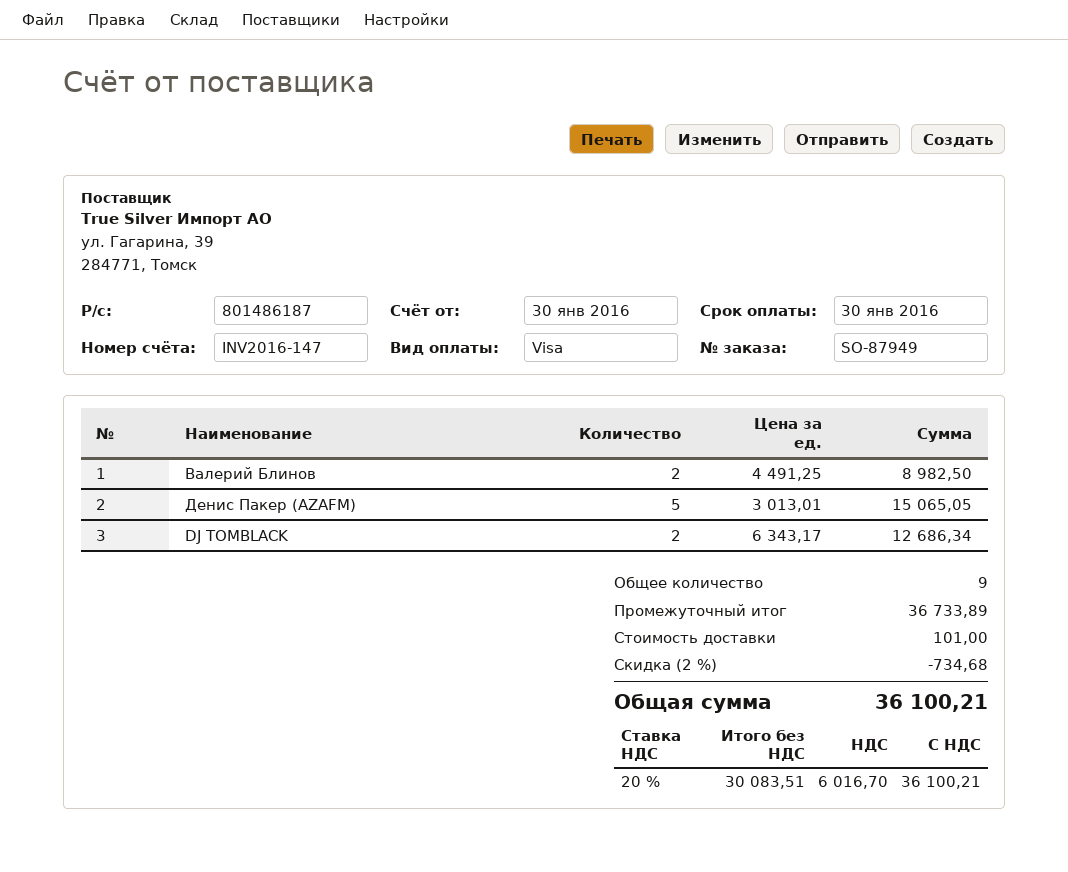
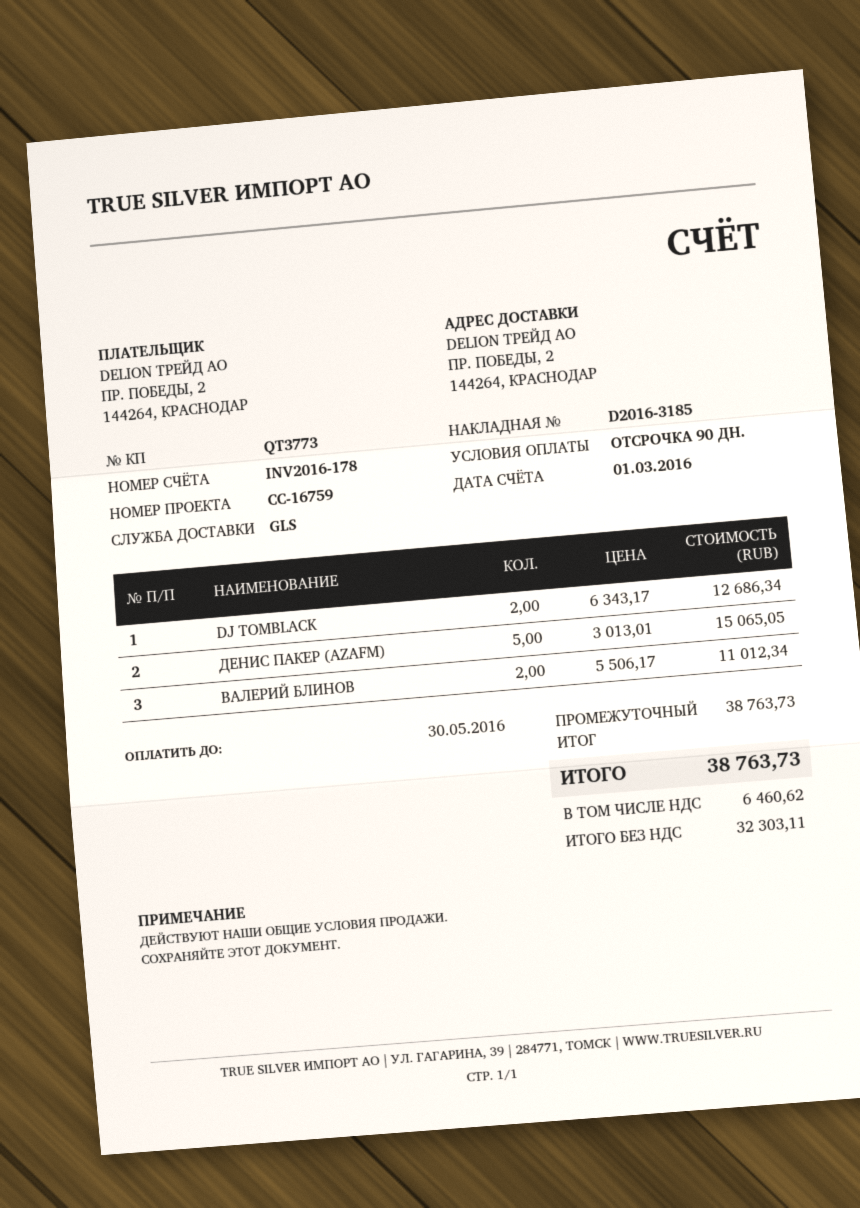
invoice number: INV2016-147 -> INV2016-178
invoice date: 2016-01-30 -> 2016-03-01
due date: 2016-01-30 -> 2016-05-30
Валерий Блинов: 2 x 4491.25 = 8982.50 -> 2 x 5506.17 = 11012.34
subtotal: 36733.89 -> 38763.73
discount: 2% = 734.68 -> none
shipping: 101.00 -> none
net: 30083.51 -> 32303.11
tax: 6016.70 -> 6460.62
total: 36100.21 -> 38763.73

